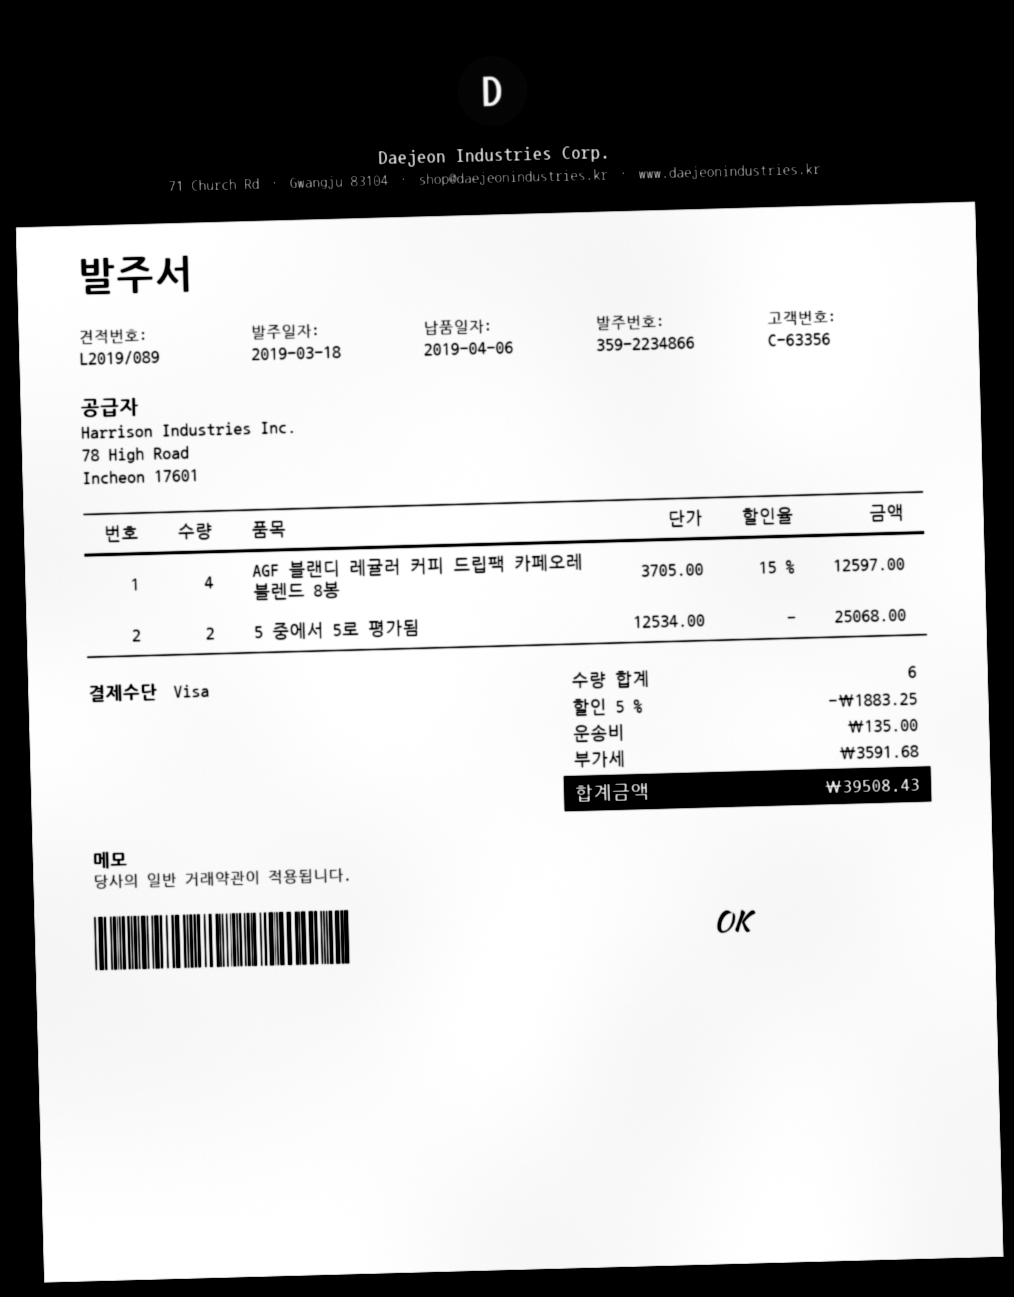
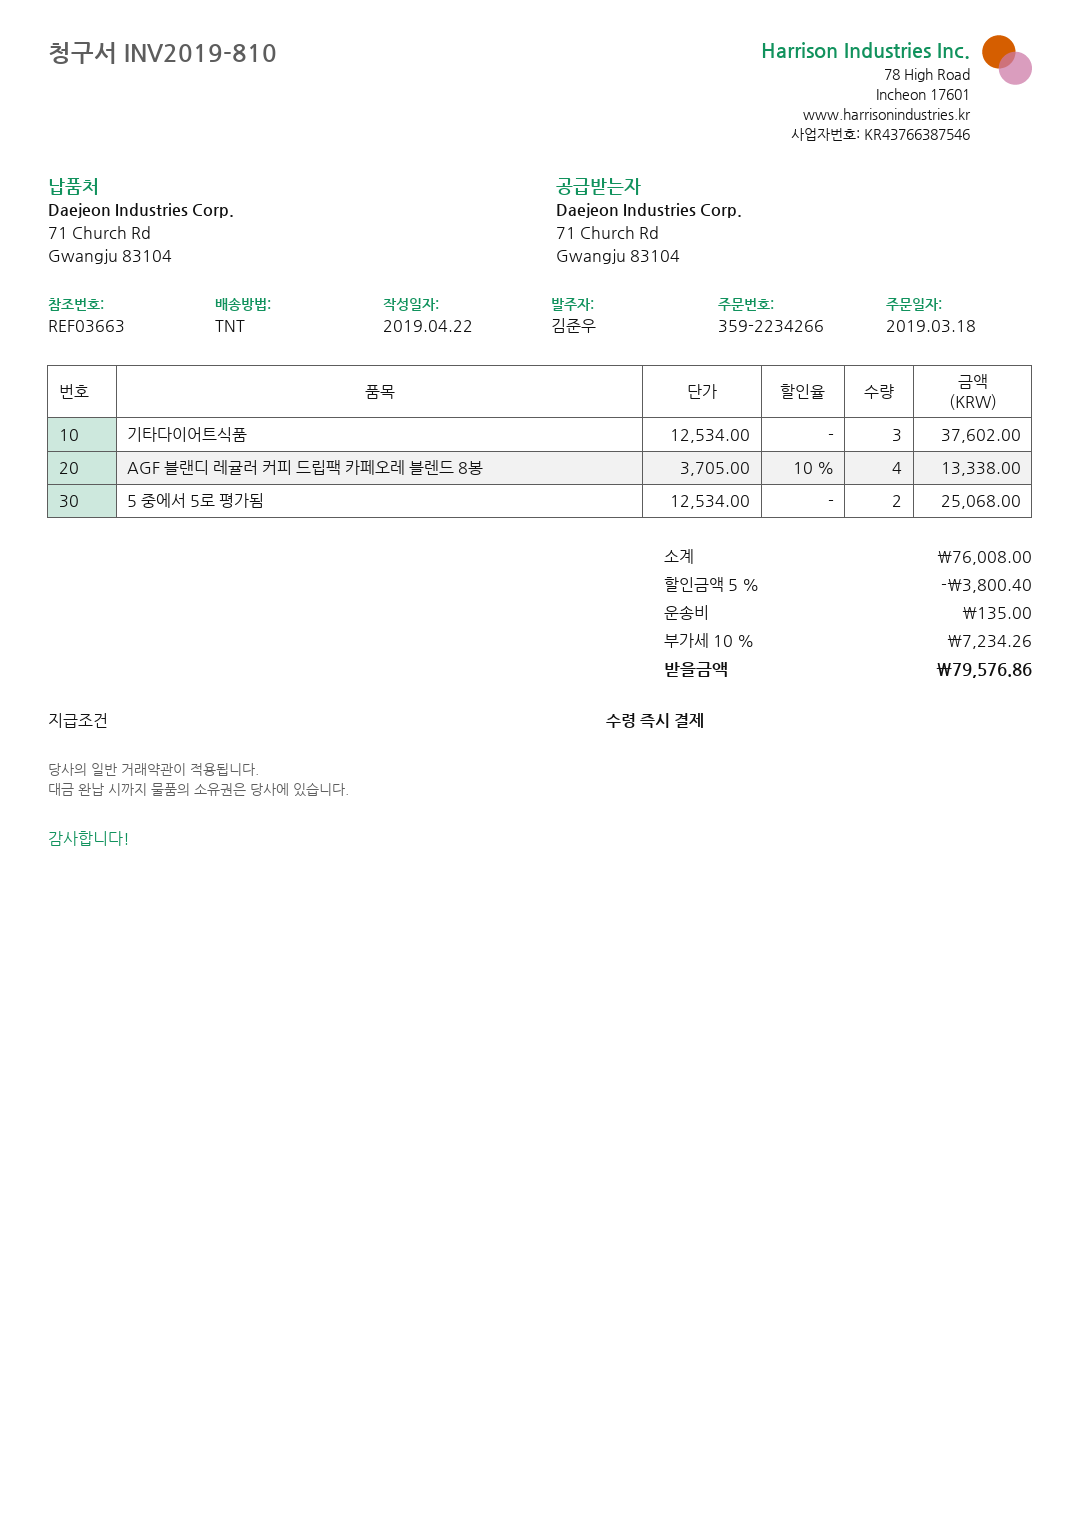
order number: 359-2234866 -> 359-2234266
AGF 블랜디 레귤러 커피 드립팩 카페오레 블렌드 8봉: 4 x 3705.00 - 15% = 12597.00 -> 4 x 3705.00 - 10% = 13338.00
기타다이어트식품: none -> 3 x 12534.00 = 37602.00
discount: 5% = 1883.25 -> 5% = 3800.40
tax: 3591.68 -> 7234.26
total: 39508.43 -> 79576.86

